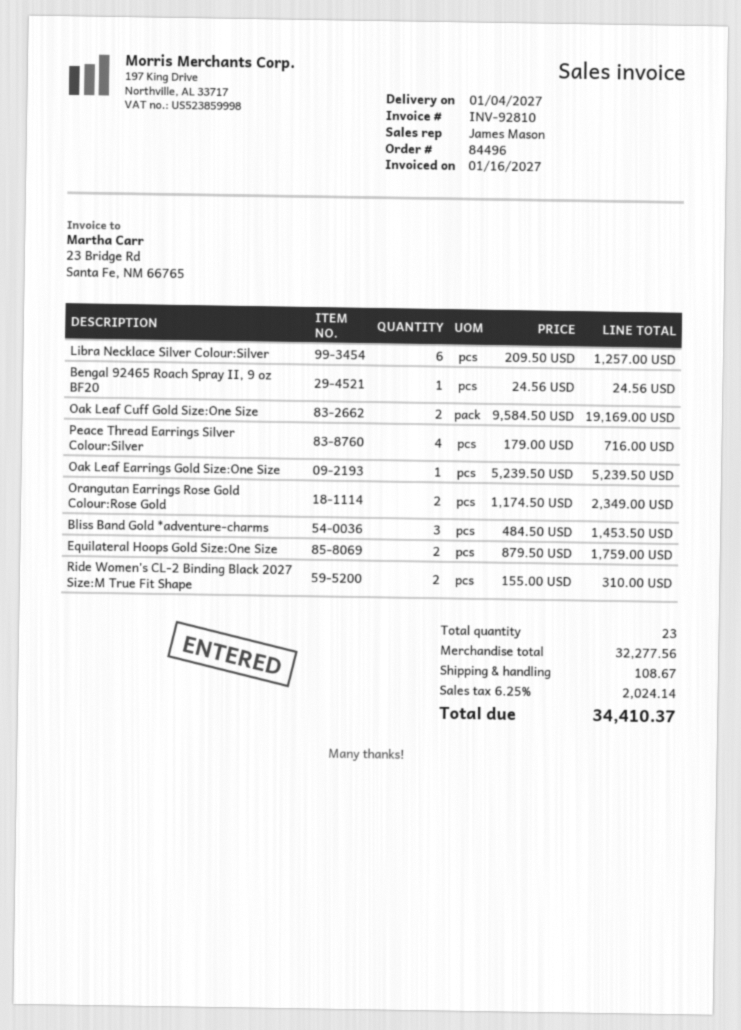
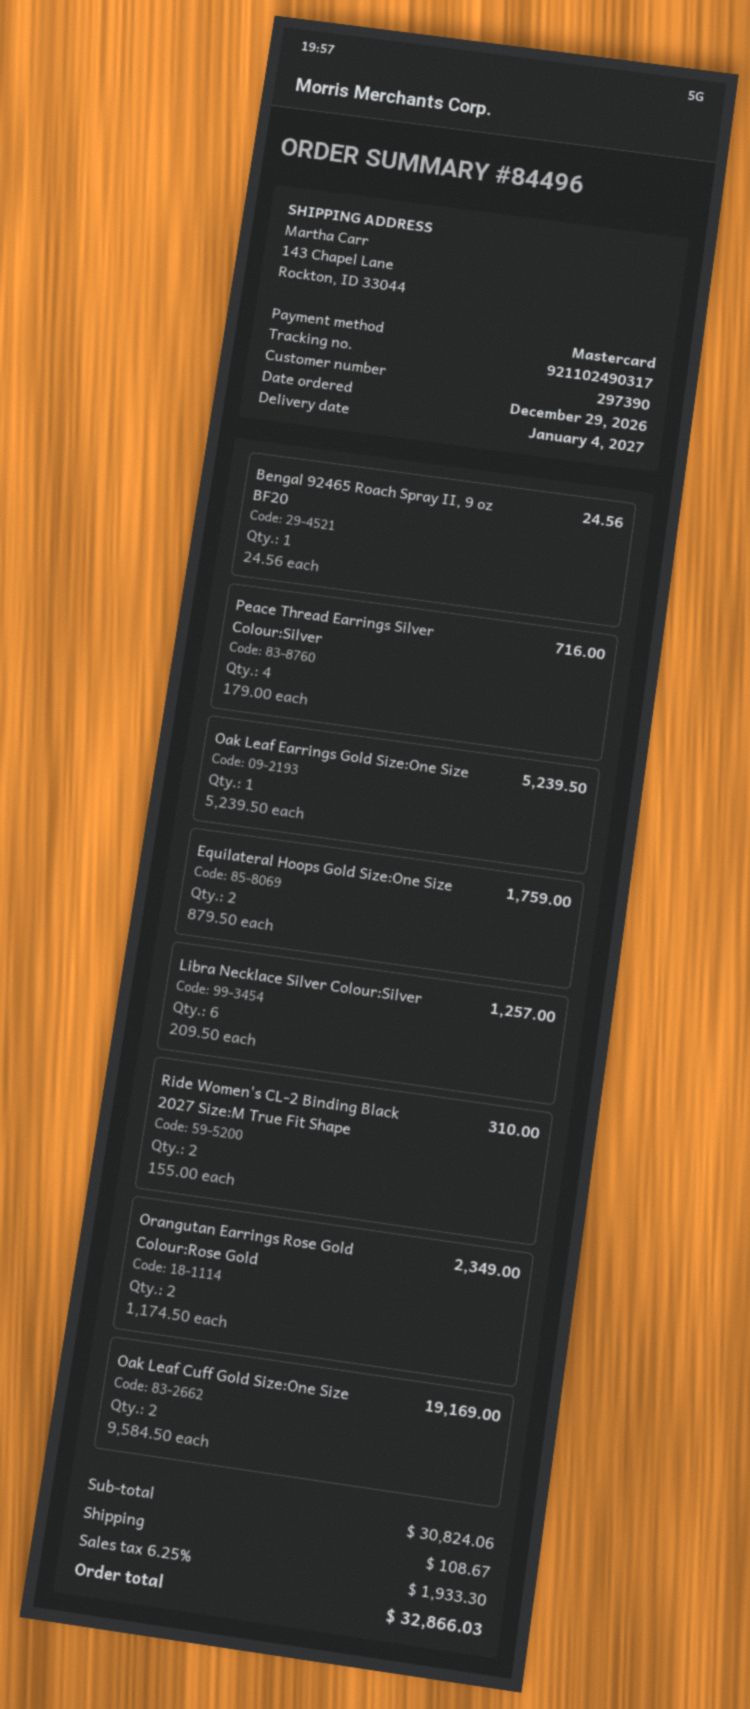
Bliss Band Gold *adventure-charms: 3 x 484.50 = 1453.50 -> none
subtotal: 32277.56 -> 30824.06
tax: 6.25% = 2024.14 -> 6.25% = 1933.30
total: 34410.37 -> 32866.03

